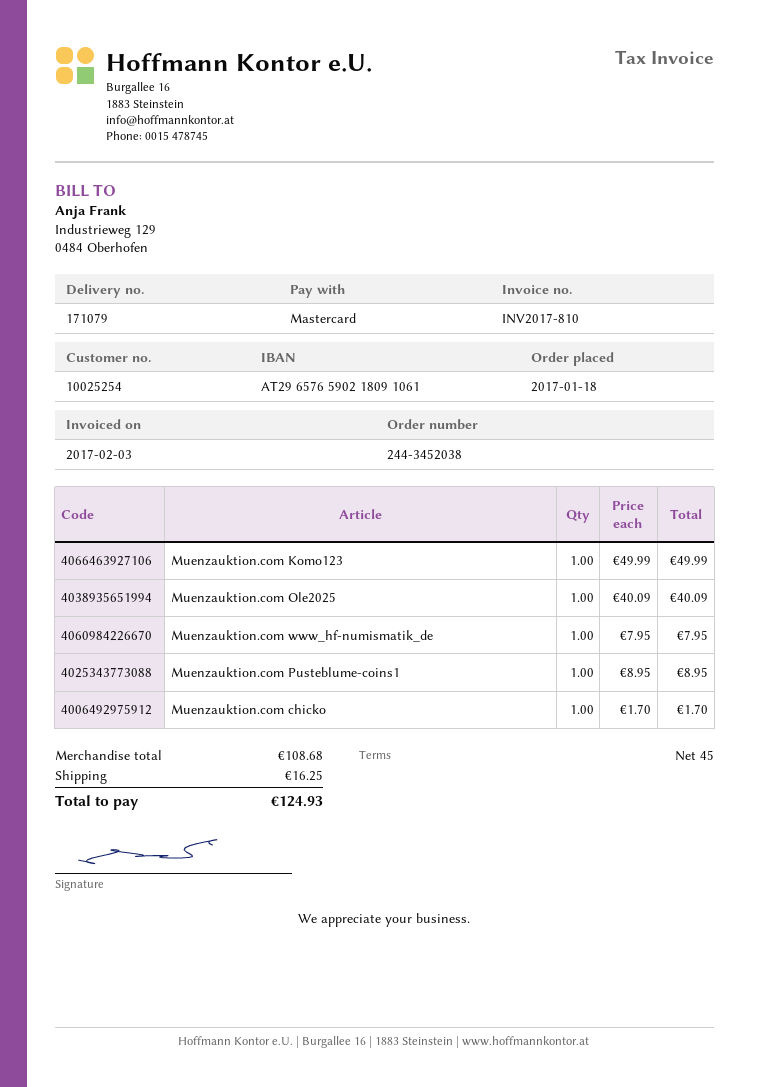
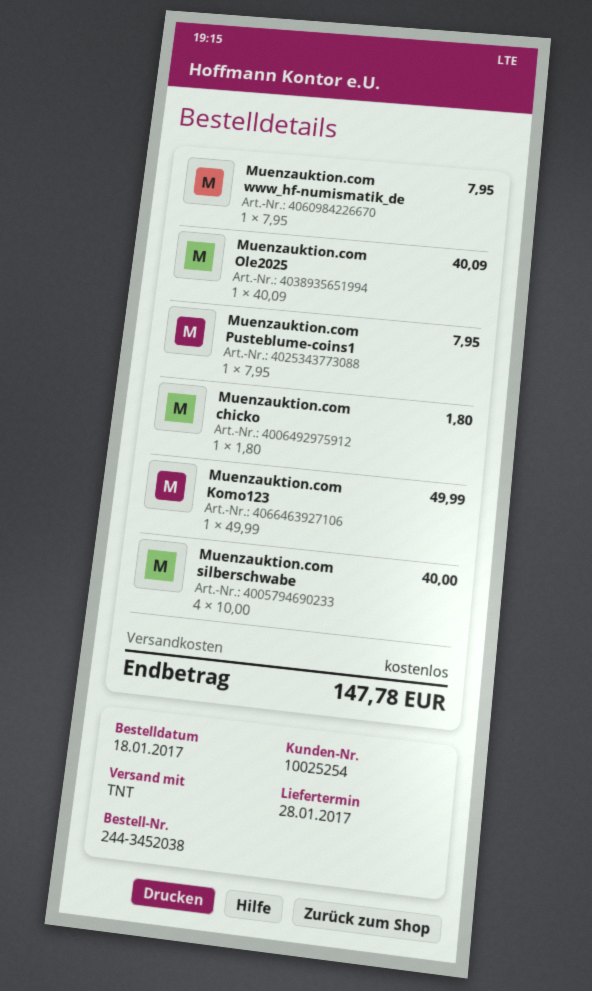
Muenzauktion.com Pusteblume-coins1: 1 x 8.95 = 8.95 -> 1 x 7.95 = 7.95
Muenzauktion.com chicko: 1 x 1.70 = 1.70 -> 1 x 1.80 = 1.80
Muenzauktion.com silberschwabe: none -> 4 x 10.00 = 40.00
shipping: 16.25 -> 0.00
total: 124.93 -> 147.78

